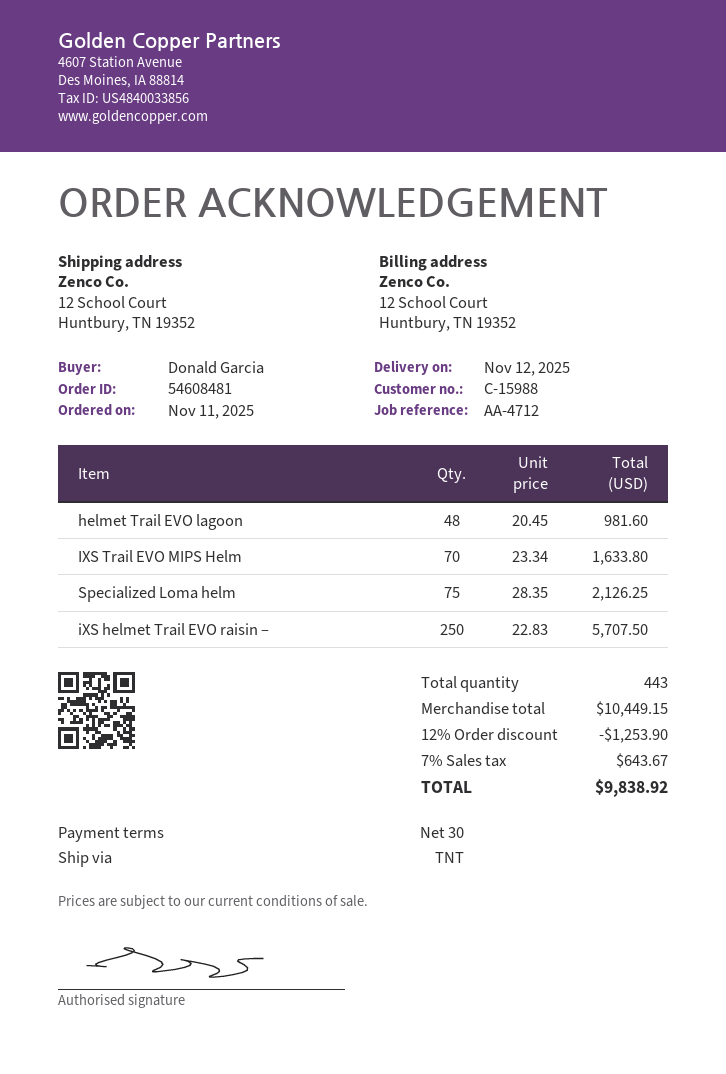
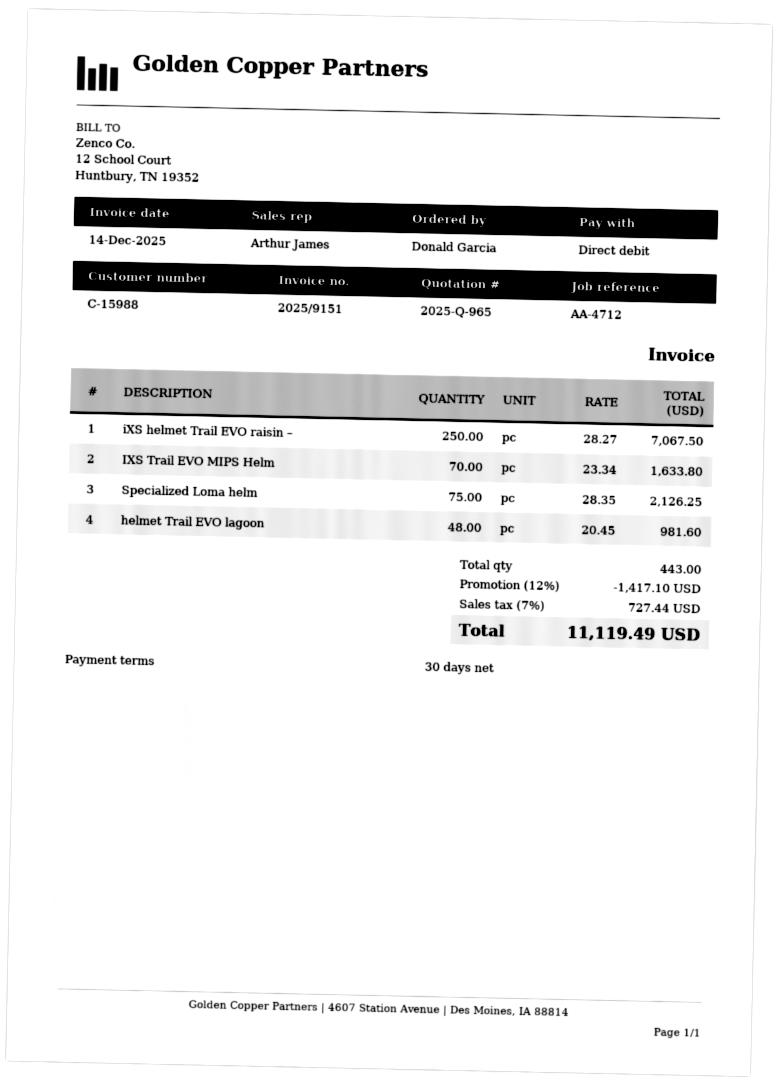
iXS helmet Trail EVO raisin –: 250 x 22.83 = 5707.50 -> 250 x 28.27 = 7067.50
discount: 12% = 1253.90 -> 12% = 1417.10
tax: 7% = 643.67 -> 7% = 727.44
total: 9838.92 -> 11119.49

